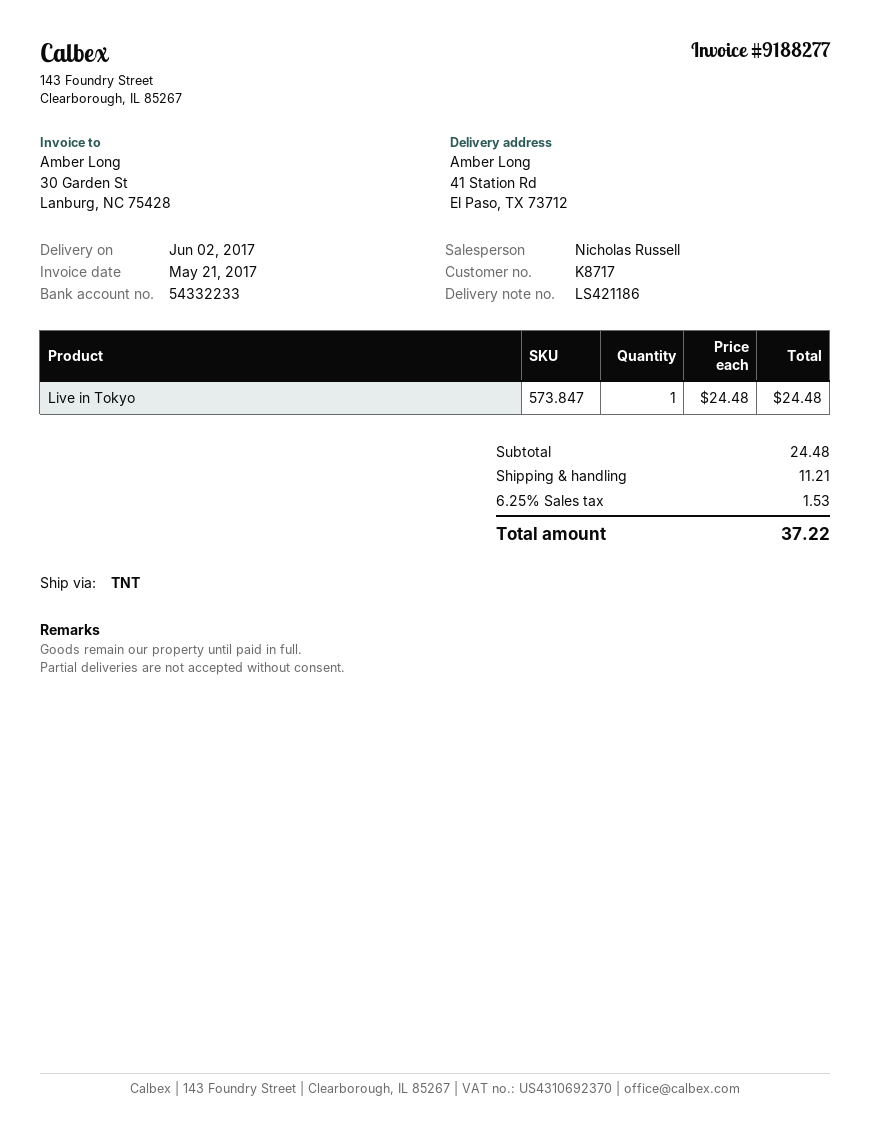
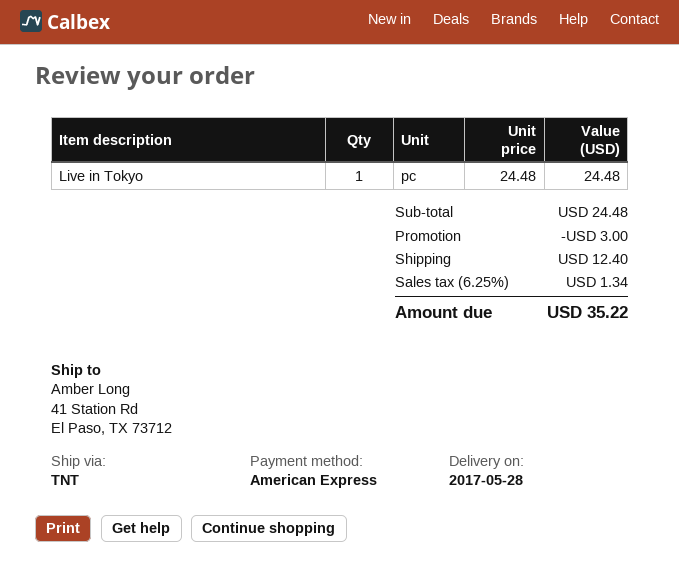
delivery date: 2017-06-02 -> 2017-05-28
discount: none -> 3.00
shipping: 11.21 -> 12.40
tax: 6.25% = 1.53 -> 6.25% = 1.34
total: 37.22 -> 35.22

